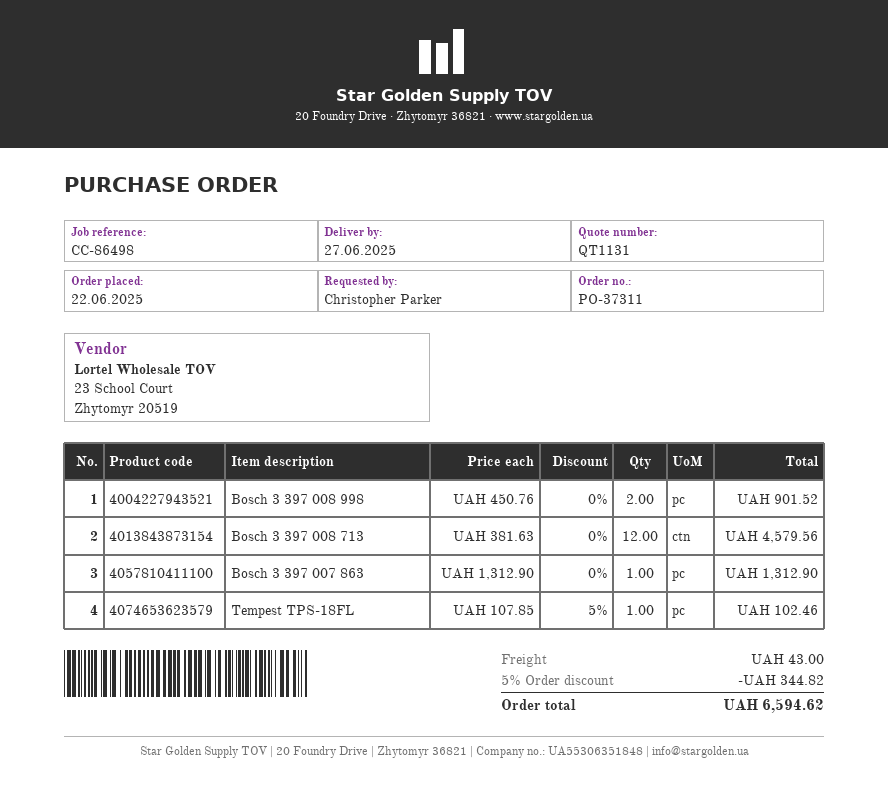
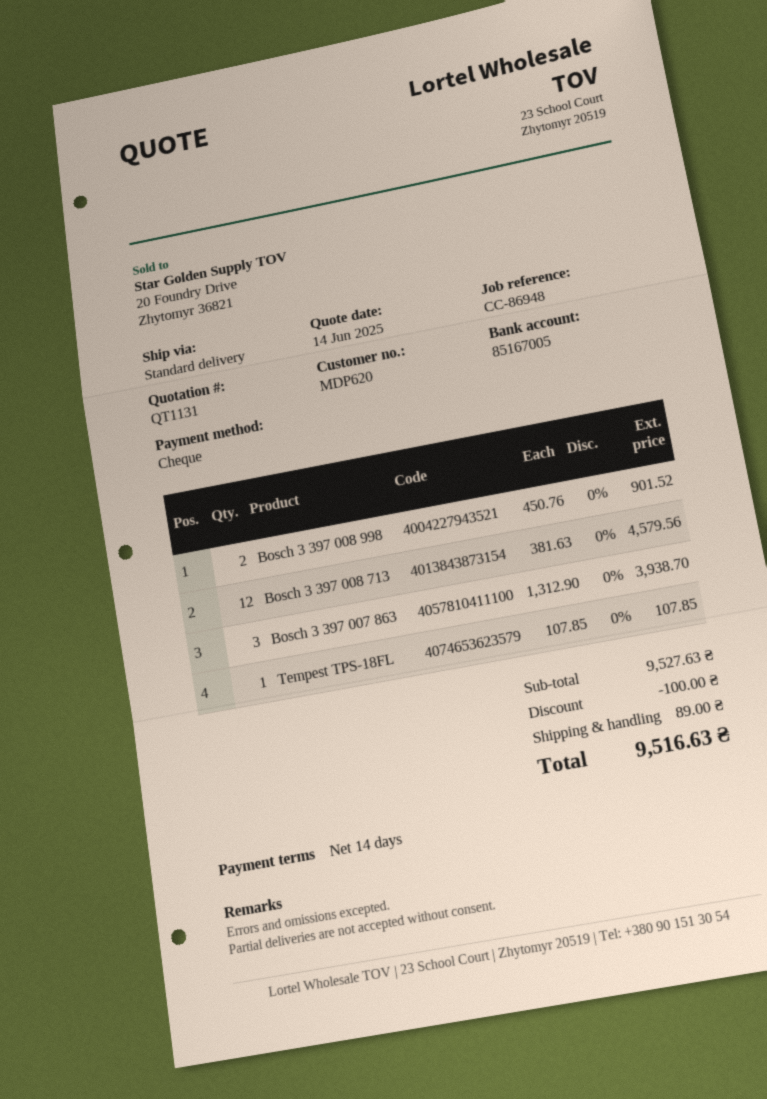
reference: CC-86498 -> CC-86948
Bosch 3 397 007 863: 1 x 1312.90 = 1312.90 -> 3 x 1312.90 = 3938.70
Tempest TPS-18FL: 1 x 107.85 - 5% = 102.46 -> 1 x 107.85 = 107.85
discount: 344.82 -> 100.00
shipping: 43.00 -> 89.00
total: 6594.62 -> 9516.63

